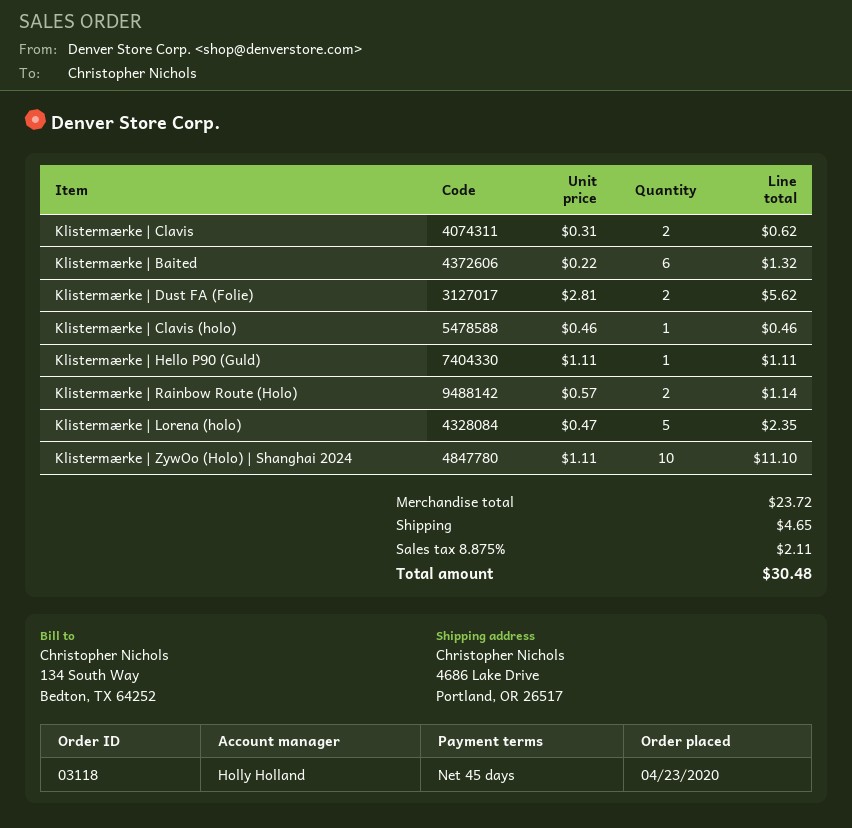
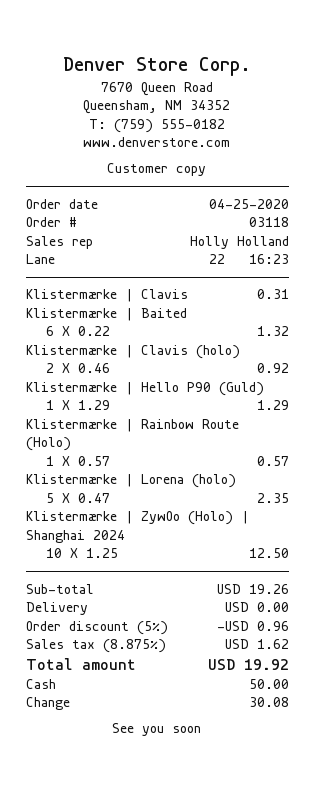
order date: 2020-04-23 -> 2020-04-25
Klistermærke | Clavis: 2 x 0.31 = 0.62 -> 1 x 0.31 = 0.31
Klistermærke | Dust FA (Folie): 2 x 2.81 = 5.62 -> none
Klistermærke | Clavis (holo): 1 x 0.46 = 0.46 -> 2 x 0.46 = 0.92
Klistermærke | Hello P90 (Guld): 1 x 1.11 = 1.11 -> 1 x 1.29 = 1.29
Klistermærke | Rainbow Route (Holo): 2 x 0.57 = 1.14 -> 1 x 0.57 = 0.57
Klistermærke | ZywOo (Holo) | Shanghai 2024: 10 x 1.11 = 11.10 -> 10 x 1.25 = 12.50
subtotal: 23.72 -> 19.26
discount: none -> 5% = 0.96
shipping: 4.65 -> 0.00
tax: 8.875% = 2.11 -> 8.875% = 1.62
total: 30.48 -> 19.92

